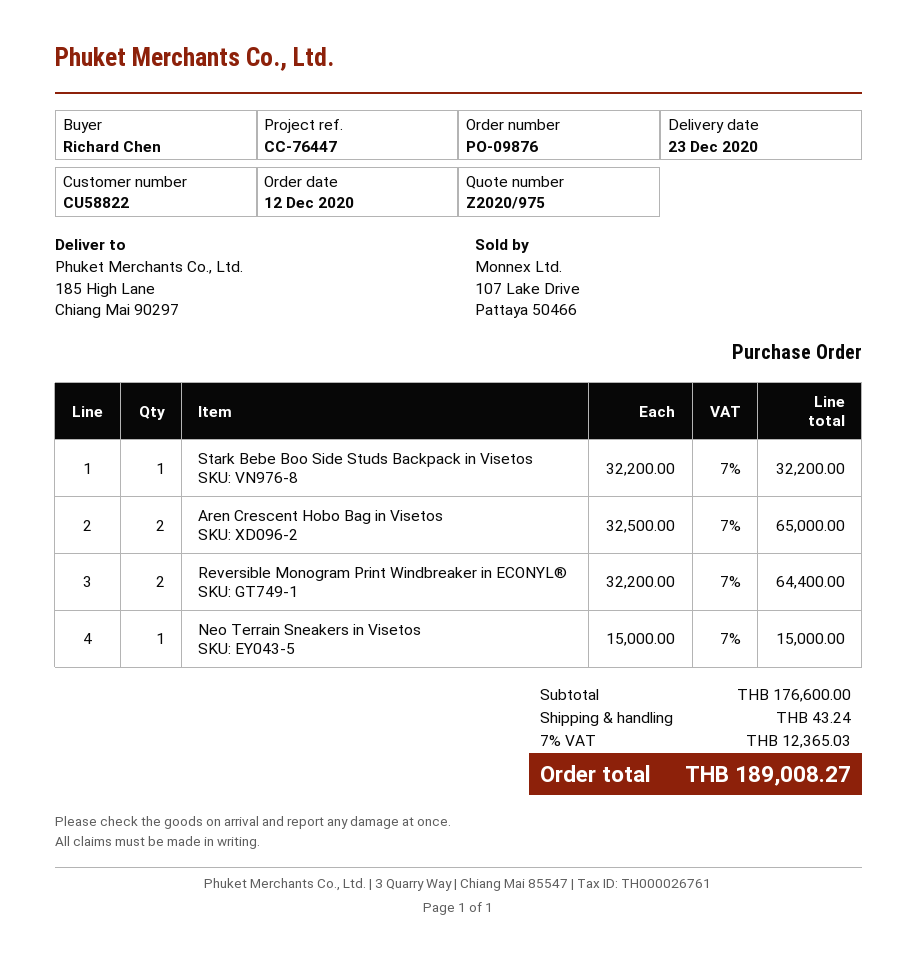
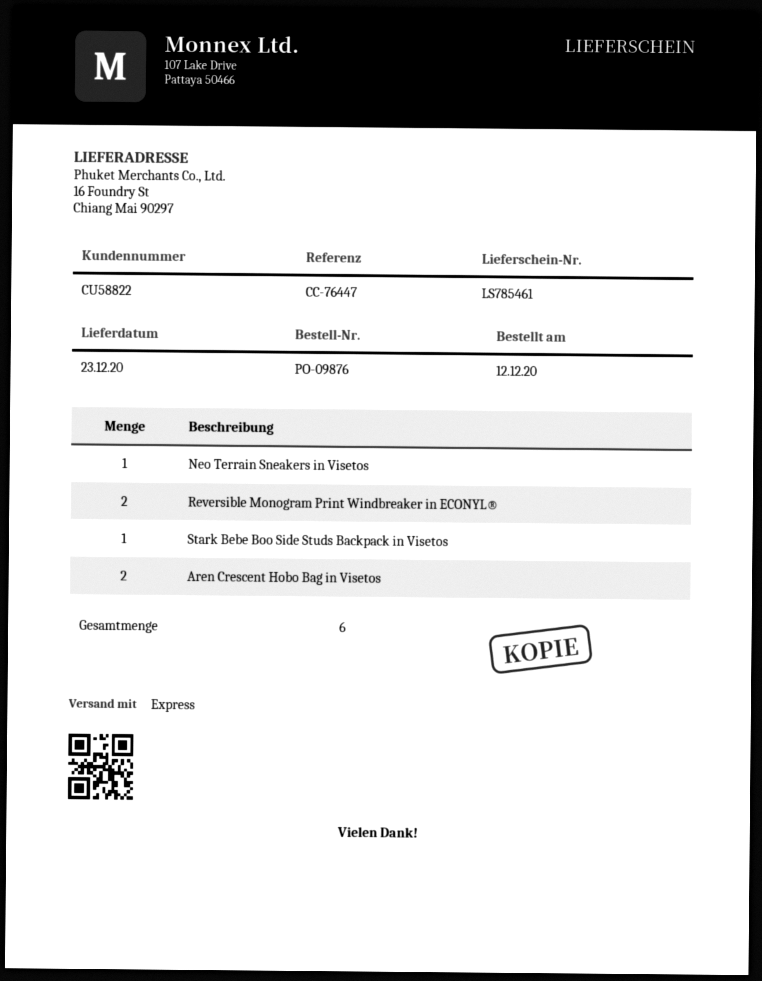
ship to: 185 High Lane, Chiang Mai 90297 -> 16 Foundry St, Chiang Mai 90297

